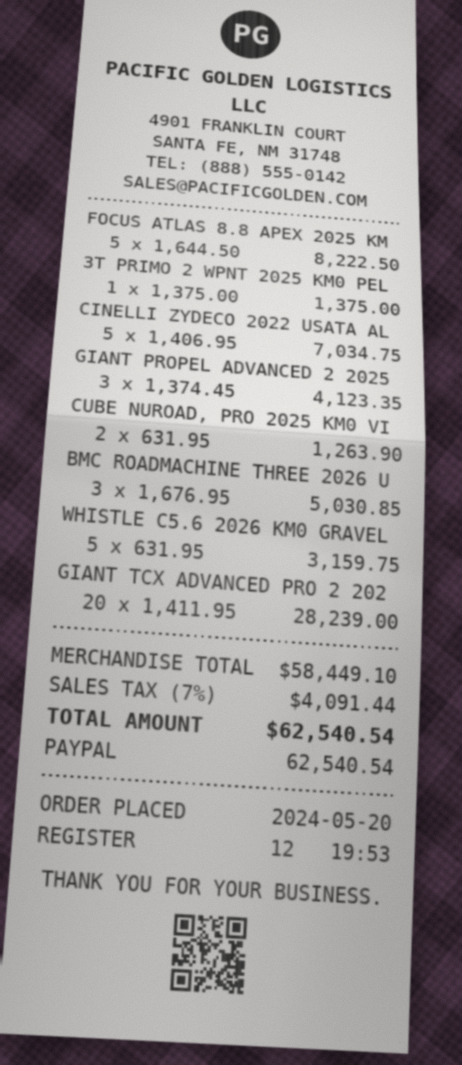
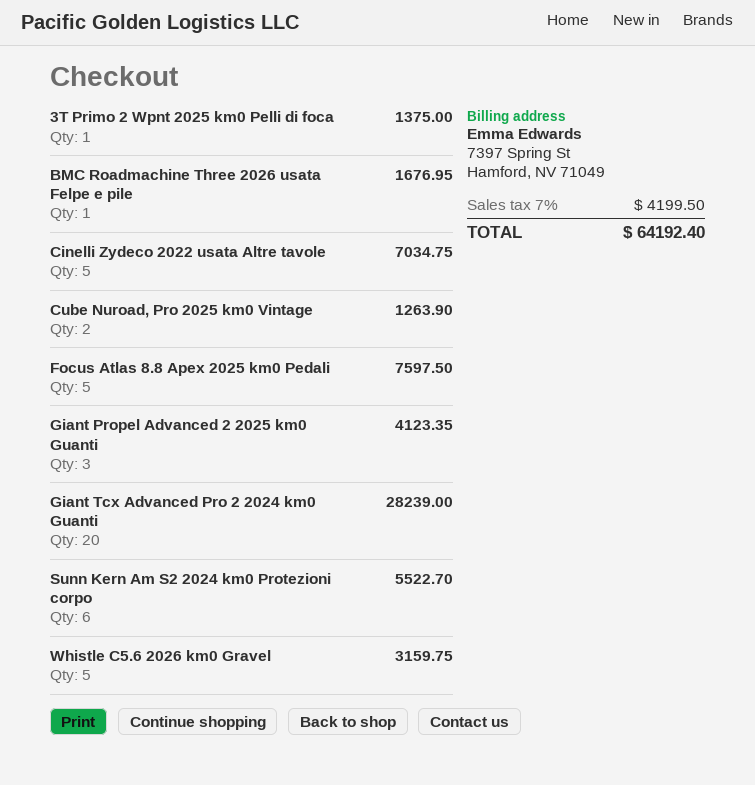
FOCUS ATLAS 8.8 APEX 2025 KM: 5 for 8222.50 -> 5 for 7597.50
BMC ROADMACHINE THREE 2026 U: 3 for 5030.85 -> 1 for 1676.95
Sunn Kern Am S2 2024 km0 Protezioni corpo: none -> 6 for 5522.70
tax: 7% = 4091.44 -> 7% = 4199.50
total: 62540.54 -> 64192.40

